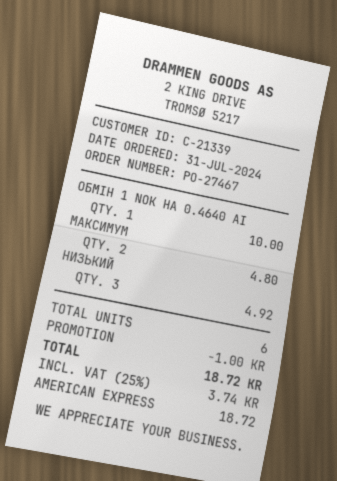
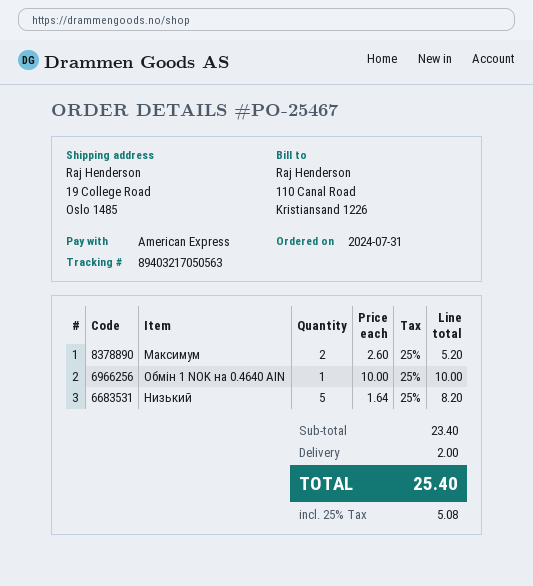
order number: PO-27467 -> PO-25467
МАКСИМУМ: 2 for 4.80 -> 2 for 5.20
НИЗЬКИЙ: 3 for 4.92 -> 5 for 8.20
discount: 1.00 -> none
shipping: none -> 2.00
tax: 25% = 3.74 -> 25% = 5.08
total: 18.72 -> 25.40

